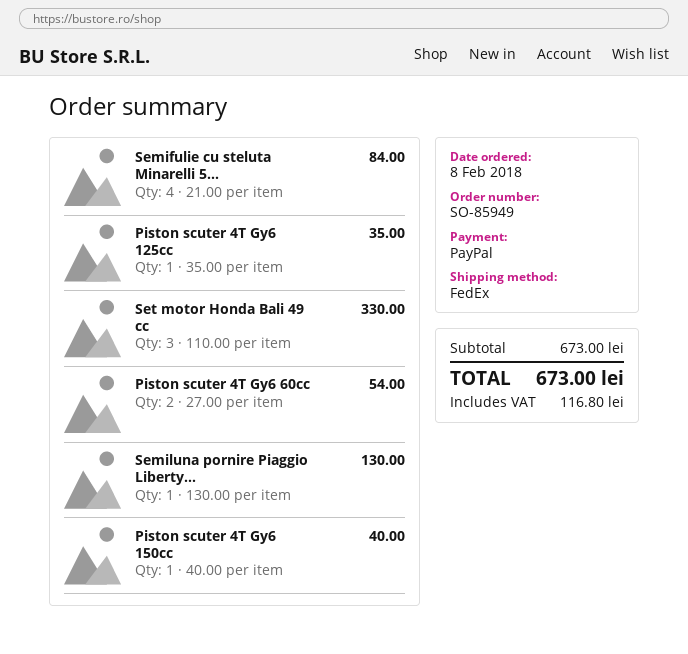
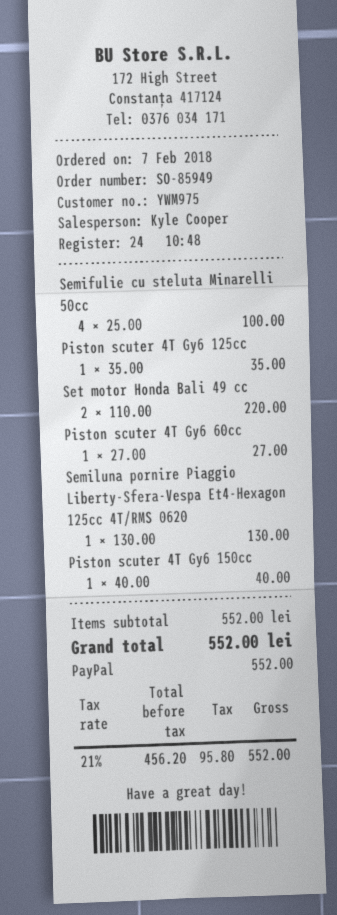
order date: 2018-02-08 -> 2018-02-07
Semifulie cu steluta Minarelli 5...: 4 x 21.00 = 84.00 -> 4 x 25.00 = 100.00
Set motor Honda Bali 49 cc: 3 x 110.00 = 330.00 -> 2 x 110.00 = 220.00
Piston scuter 4T Gy6 60cc: 2 x 27.00 = 54.00 -> 1 x 27.00 = 27.00
subtotal: 673.00 -> 552.00
tax: 116.80 -> 95.80
total: 673.00 -> 552.00

